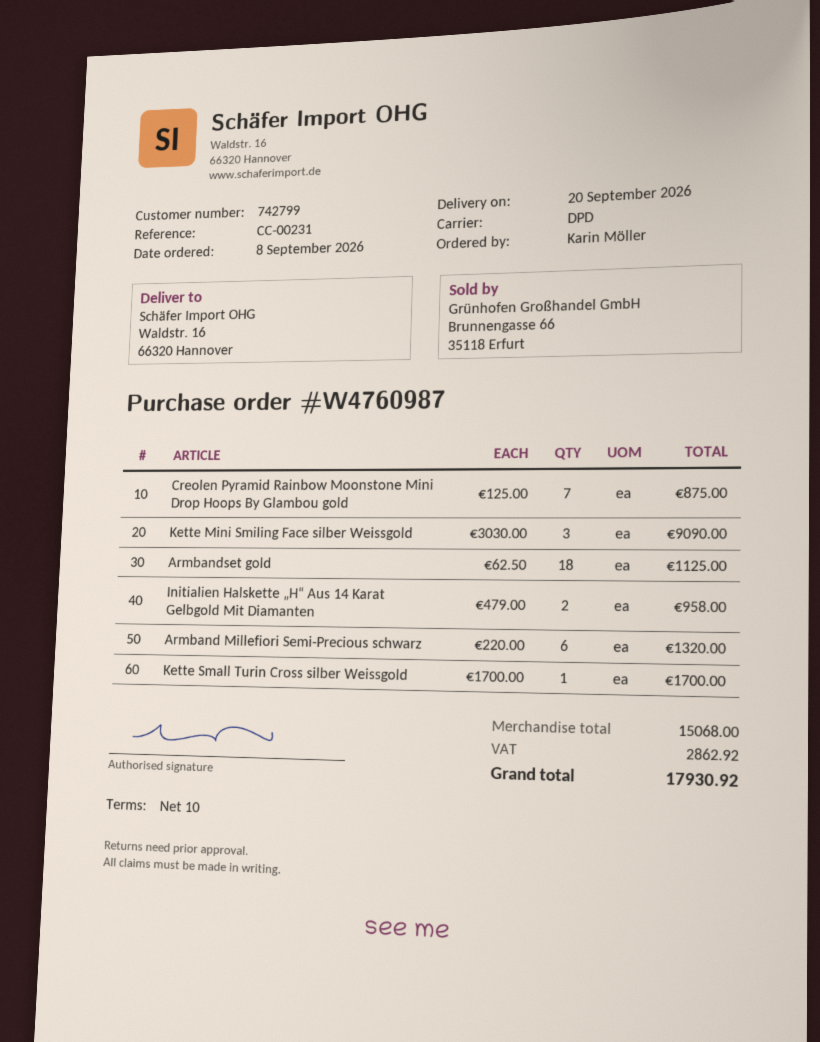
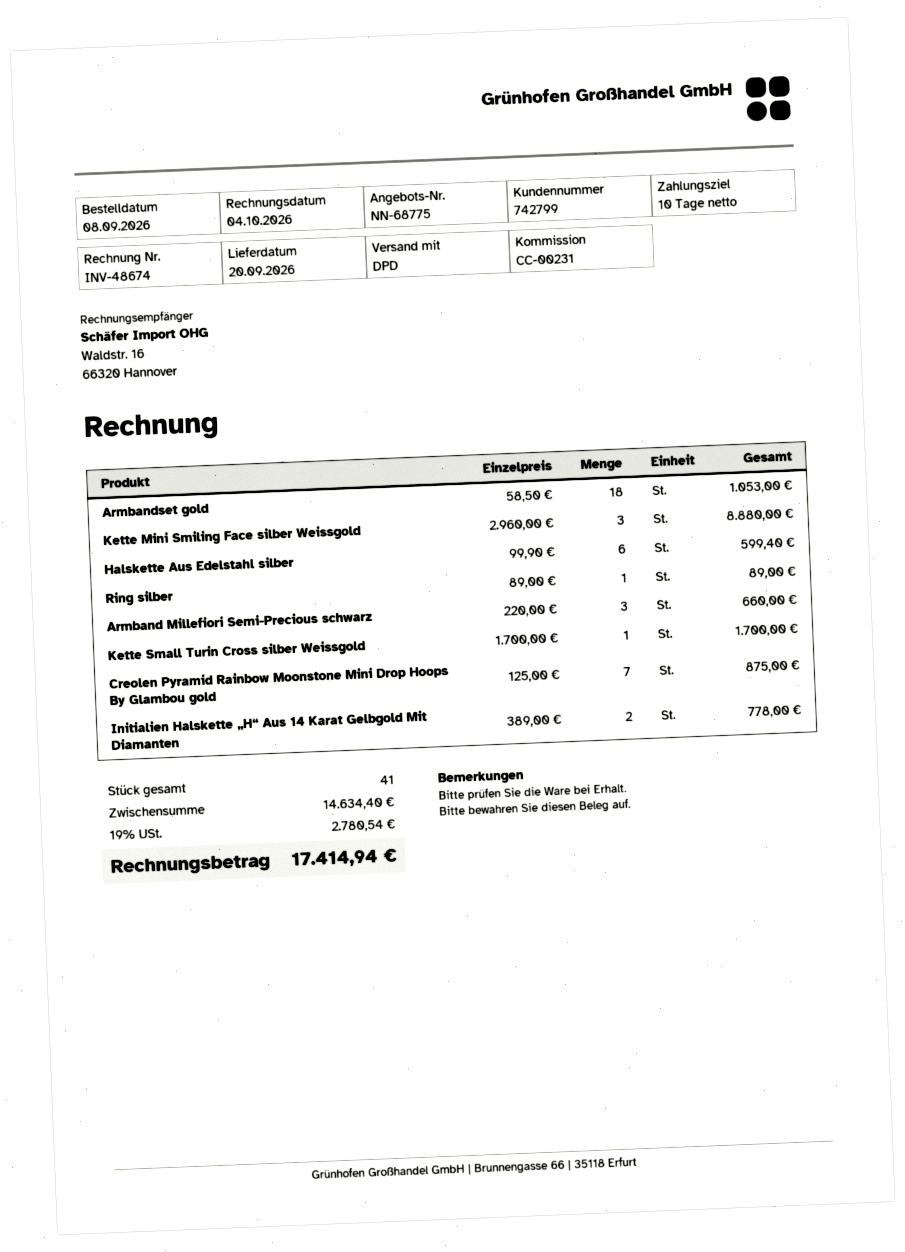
Kette Mini Smiling Face silber Weissgold: 3 x 3030.00 = 9090.00 -> 3 x 2960.00 = 8880.00
Armbandset gold: 18 x 62.50 = 1125.00 -> 18 x 58.50 = 1053.00
Initialien Halskette „H“ Aus 14 Karat Gelbgold Mit Diamanten: 2 x 479.00 = 958.00 -> 2 x 389.00 = 778.00
Armband Millefiori Semi-Precious schwarz: 6 x 220.00 = 1320.00 -> 3 x 220.00 = 660.00
Halskette Aus Edelstahl silber: none -> 6 x 99.90 = 599.40
Ring silber: none -> 1 x 89.00 = 89.00
subtotal: 15068.00 -> 14634.40
tax: 2862.92 -> 2780.54
total: 17930.92 -> 17414.94

